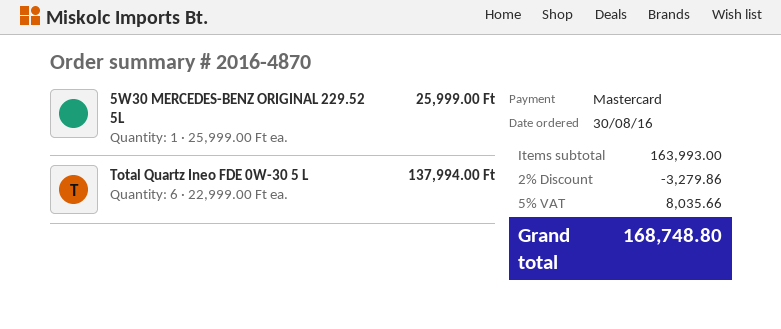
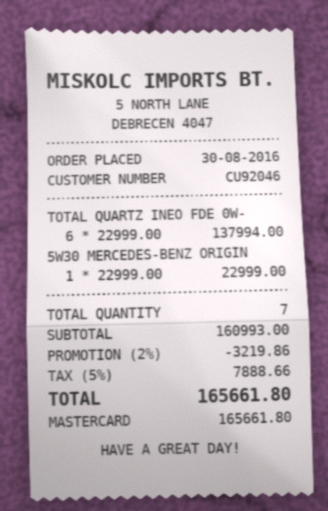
5W30 MERCEDES-BENZ ORIGINAL 229.52 5L: 1 x 25999.00 = 25999.00 -> 1 x 22999.00 = 22999.00
subtotal: 163993.00 -> 160993.00
discount: 2% = 3279.86 -> 2% = 3219.86
tax: 5% = 8035.66 -> 5% = 7888.66
total: 168748.80 -> 165661.80

